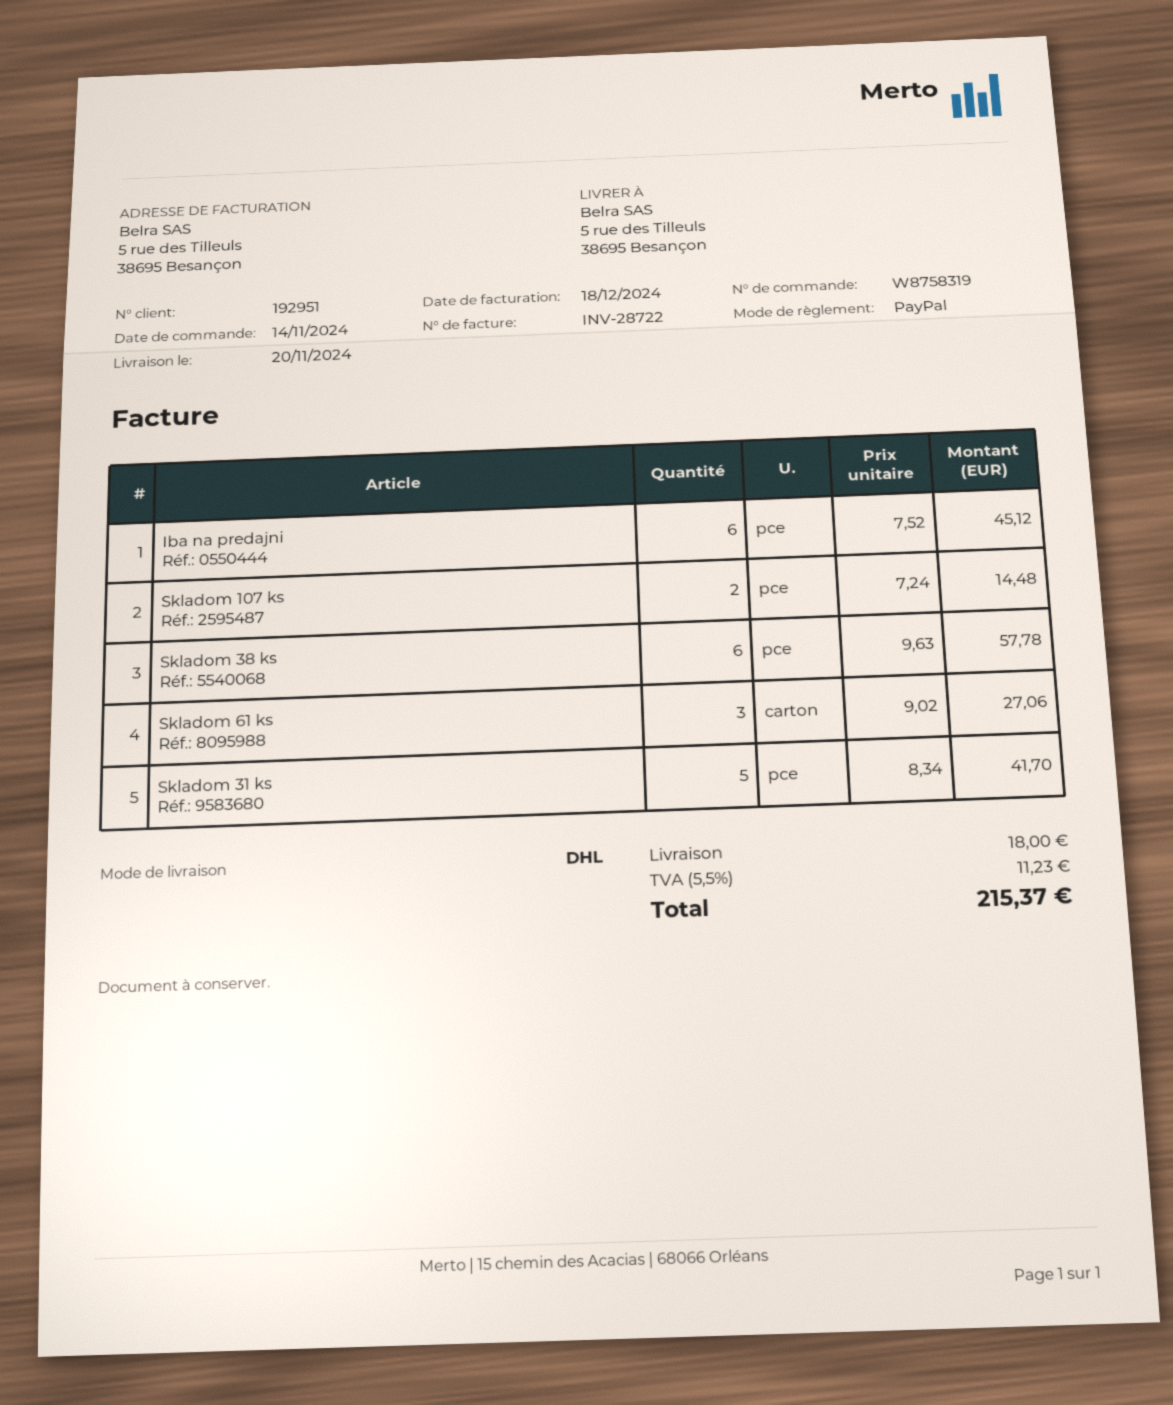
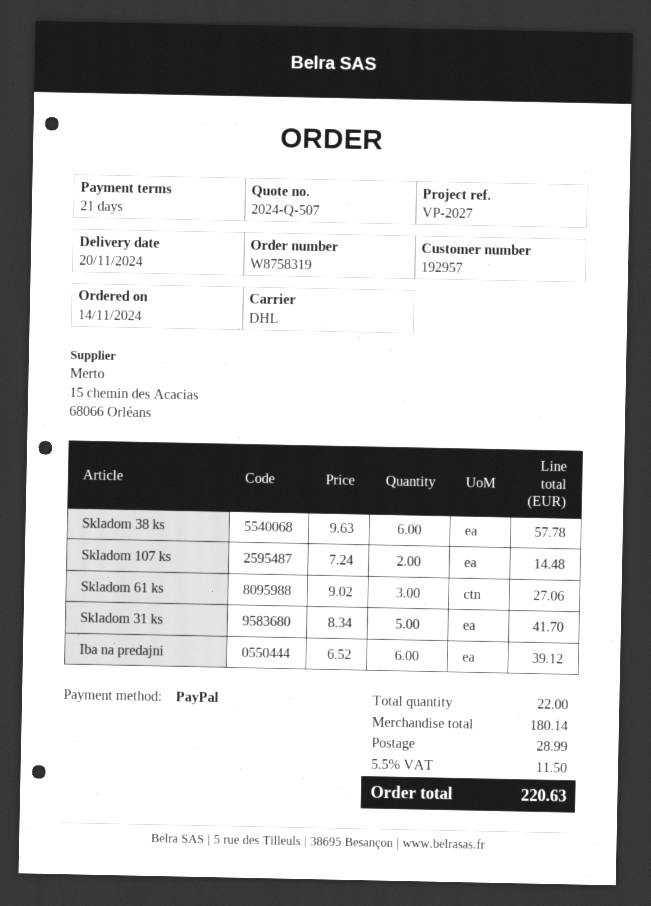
customer number: 192951 -> 192957
Iba na predajni: 6 x 7.52 = 45.12 -> 6 x 6.52 = 39.12
shipping: 18.00 -> 28.99
tax: 5.5% = 11.23 -> 5.5% = 11.50
total: 215.37 -> 220.63

